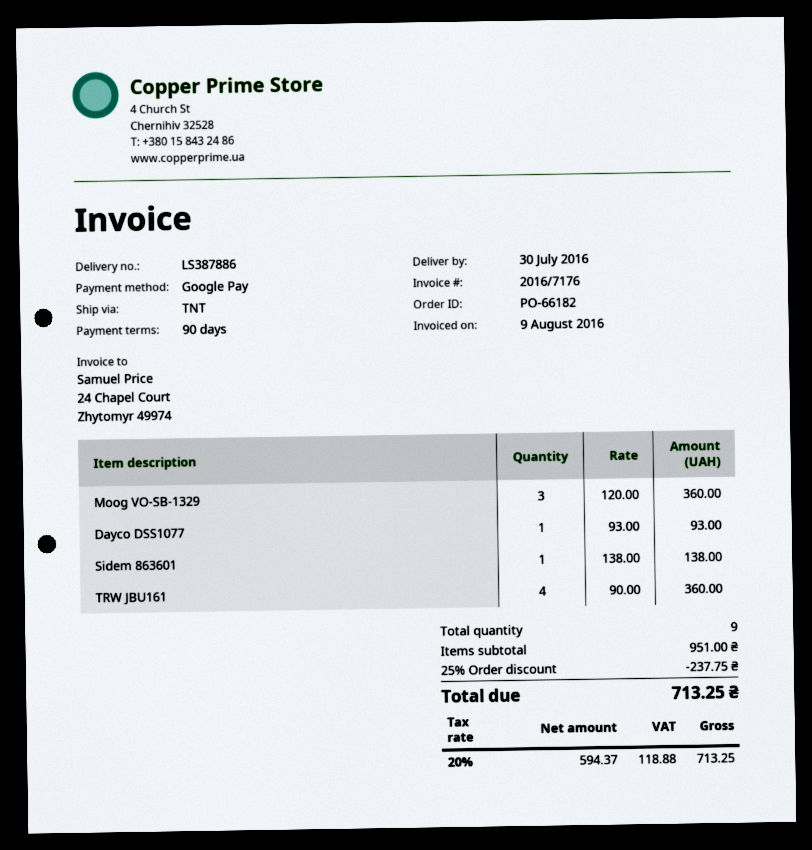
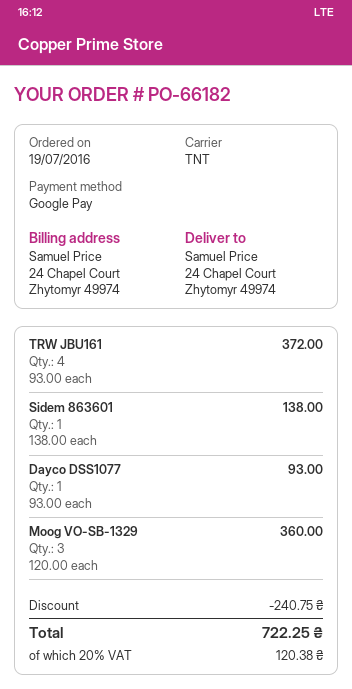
TRW JBU161: 4 x 90.00 = 360.00 -> 4 x 93.00 = 372.00
discount: 237.75 -> 240.75
tax: 20% = 118.88 -> 20% = 120.38
total: 713.25 -> 722.25

